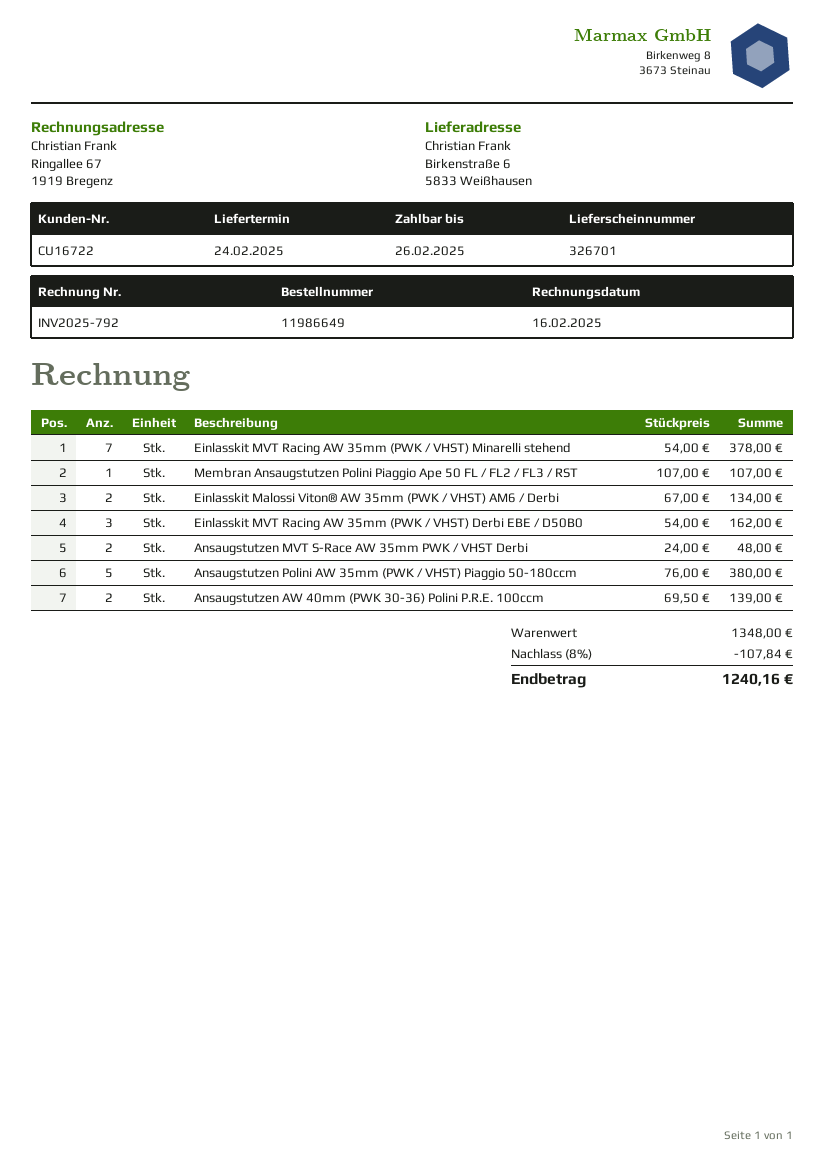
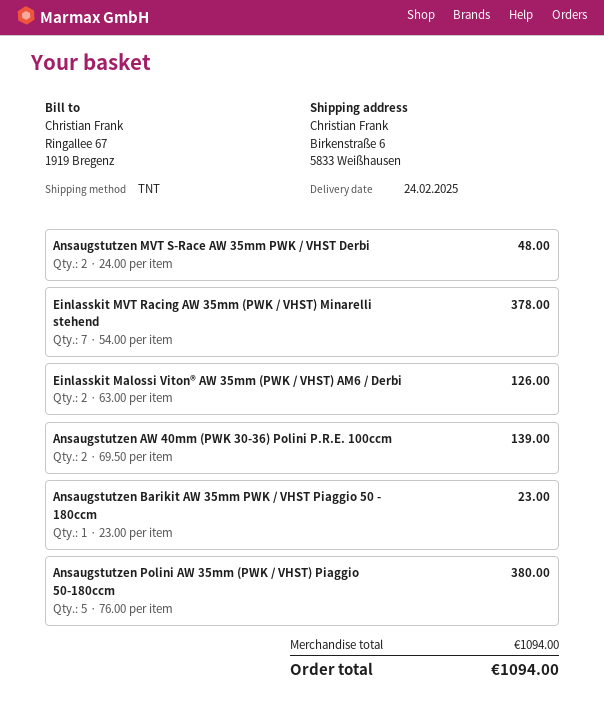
Membran Ansaugstutzen Polini Piaggio Ape 50 FL / FL2 / FL3 / RST: 1 x 107.00 = 107.00 -> none
Einlasskit Malossi Viton® AW 35mm (PWK / VHST) AM6 / Derbi: 2 x 67.00 = 134.00 -> 2 x 63.00 = 126.00
Einlasskit MVT Racing AW 35mm (PWK / VHST) Derbi EBE / D50B0: 3 x 54.00 = 162.00 -> none
Ansaugstutzen Barikit AW 35mm PWK / VHST Piaggio 50 - 180ccm: none -> 1 x 23.00 = 23.00
subtotal: 1348.00 -> 1094.00
discount: 8% = 107.84 -> none
total: 1240.16 -> 1094.00

